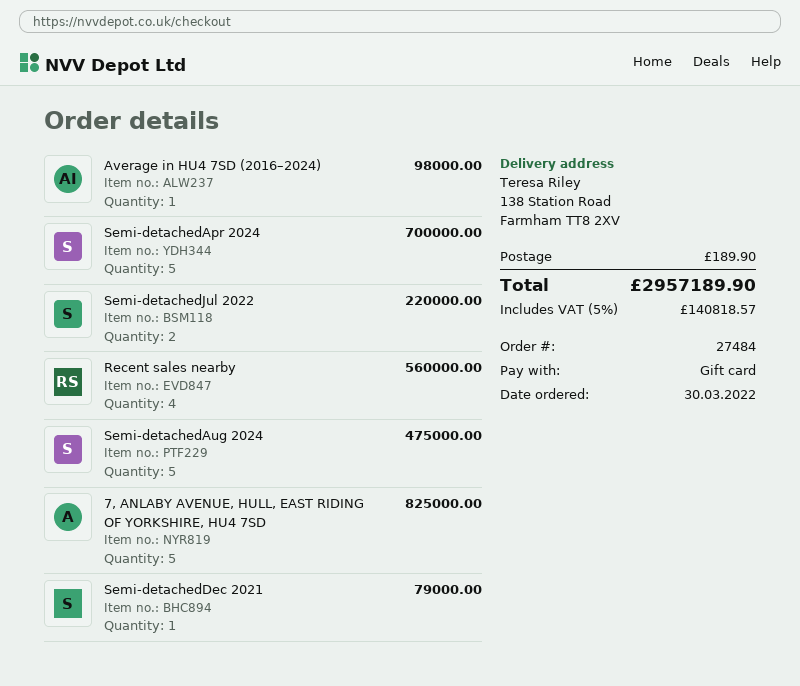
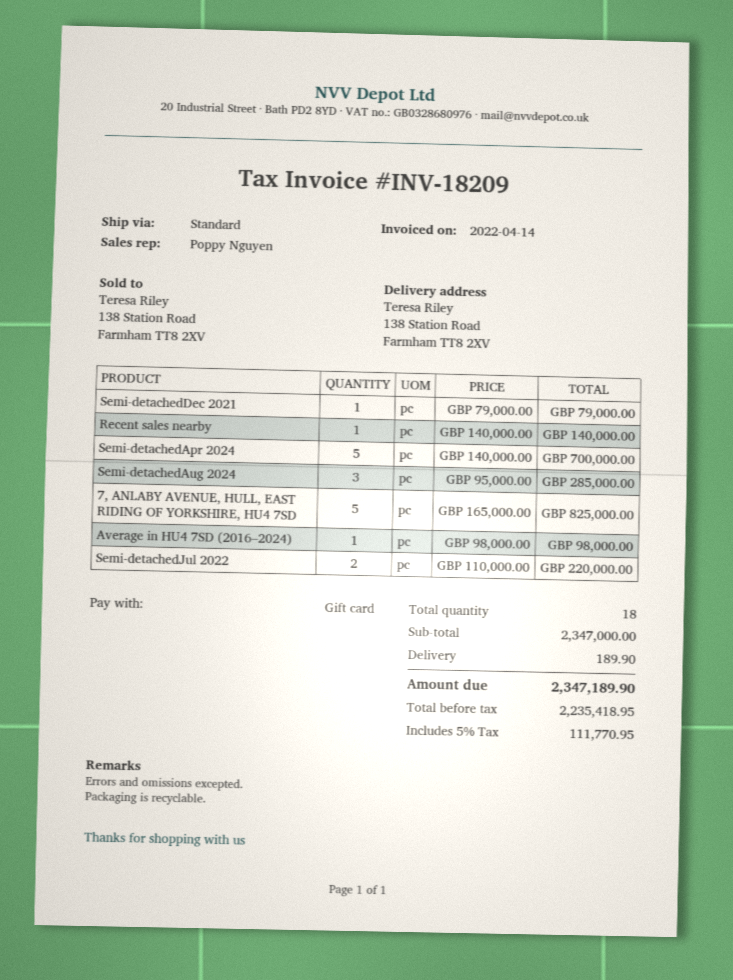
Recent sales nearby: 4 for 560000.00 -> 1 for 140000.00
Semi-detachedAug 2024: 5 for 475000.00 -> 3 for 285000.00
tax: 5% = 140818.57 -> 5% = 111770.95
total: 2957189.90 -> 2347189.90

